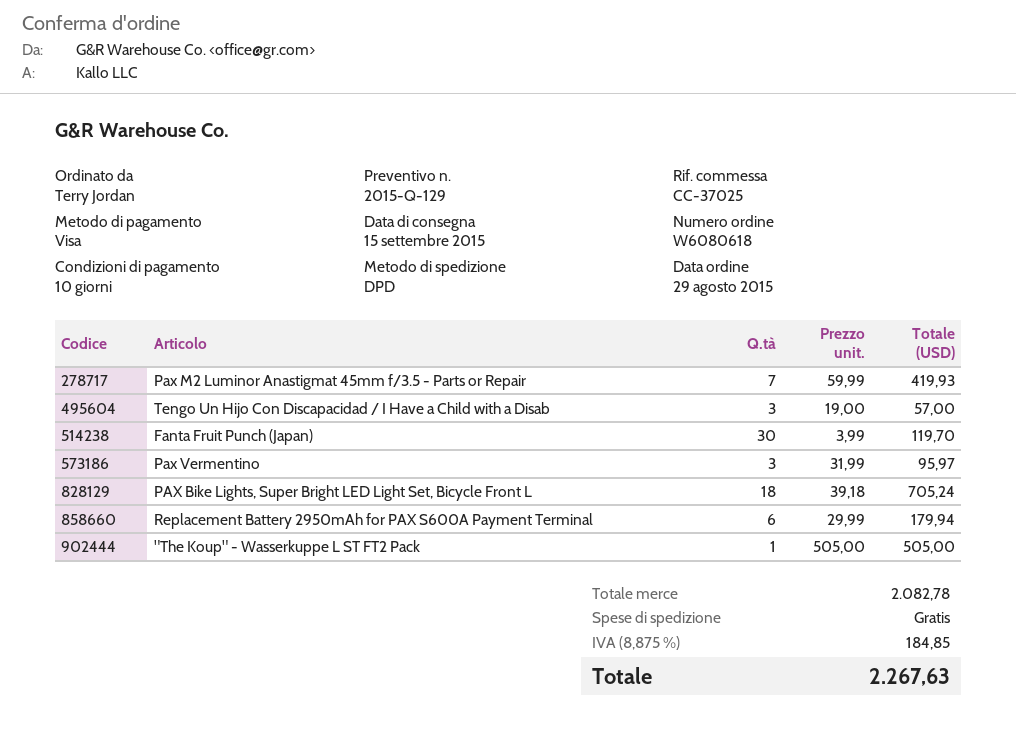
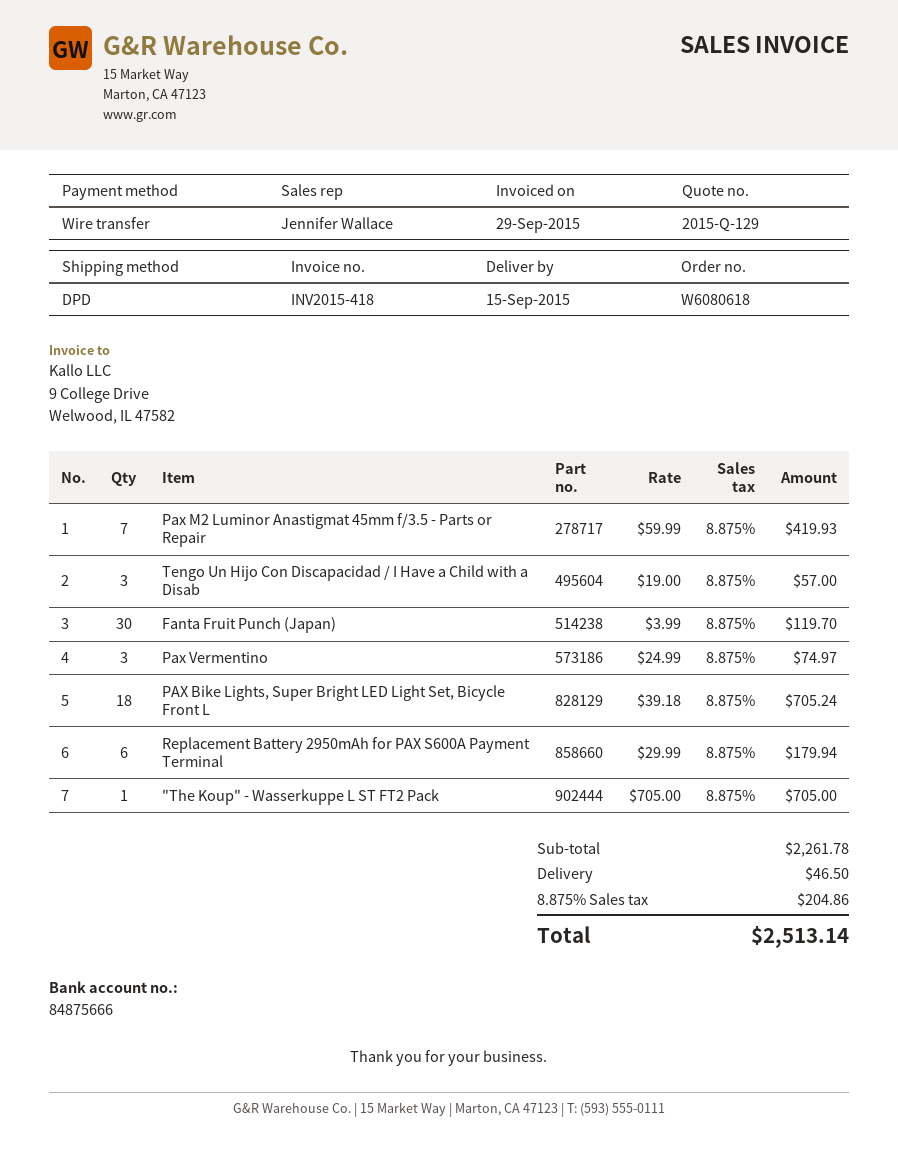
payment method: Visa -> bank transfer
Pax Vermentino: 3 x 31.99 = 95.97 -> 3 x 24.99 = 74.97
"The Koup" - Wasserkuppe L ST FT2 Pack: 1 x 505.00 = 505.00 -> 1 x 705.00 = 705.00
subtotal: 2082.78 -> 2261.78
shipping: 0.00 -> 46.50
tax: 8.875% = 184.85 -> 8.875% = 204.86
total: 2267.63 -> 2513.14

